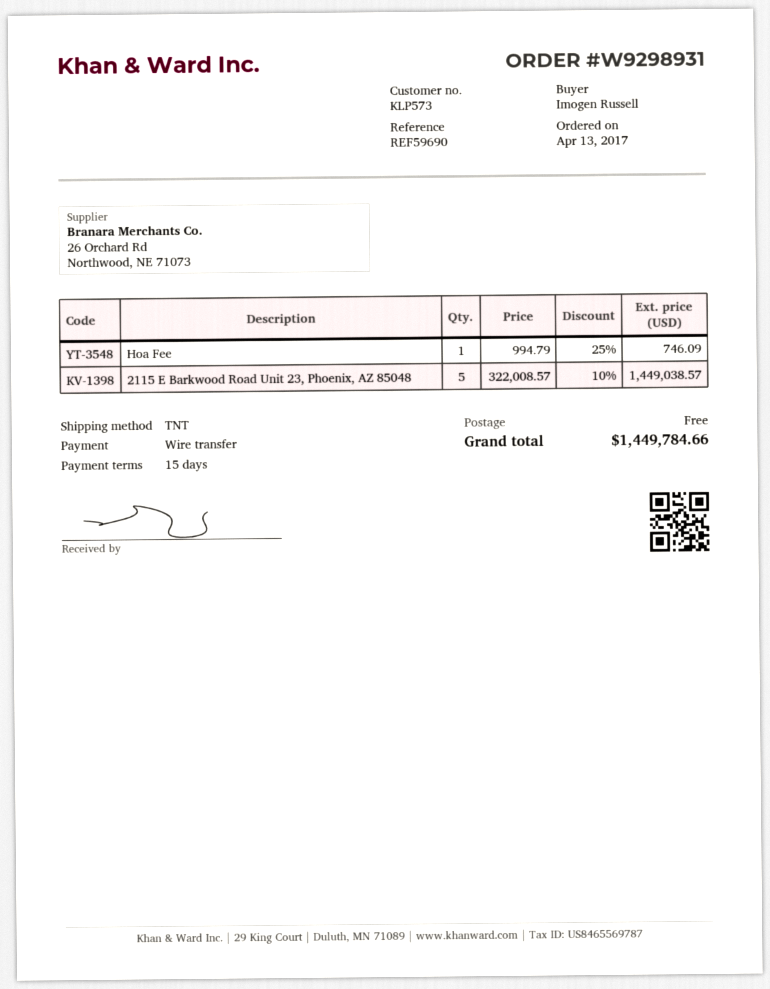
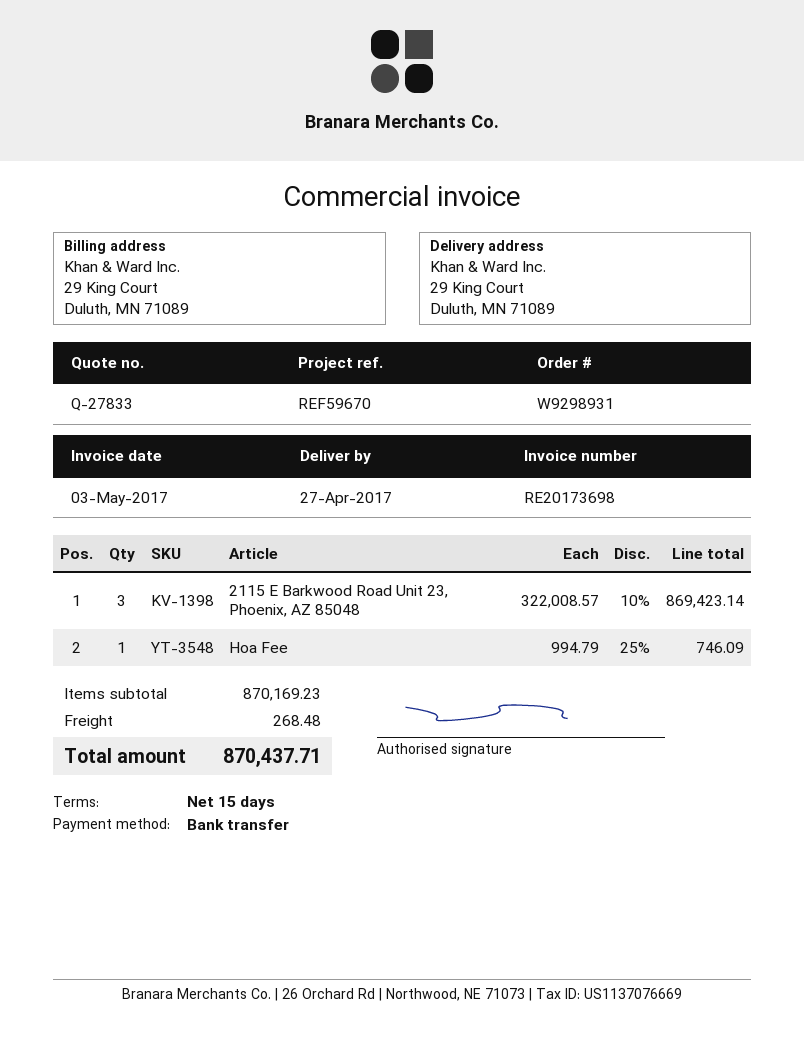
reference: REF59690 -> REF59670
2115 E Barkwood Road Unit 23, Phoenix, AZ 85048: 5 x 322008.57 - 10% = 1449038.57 -> 3 x 322008.57 - 10% = 869423.14
shipping: 0.00 -> 268.48
total: 1449784.66 -> 870437.71

